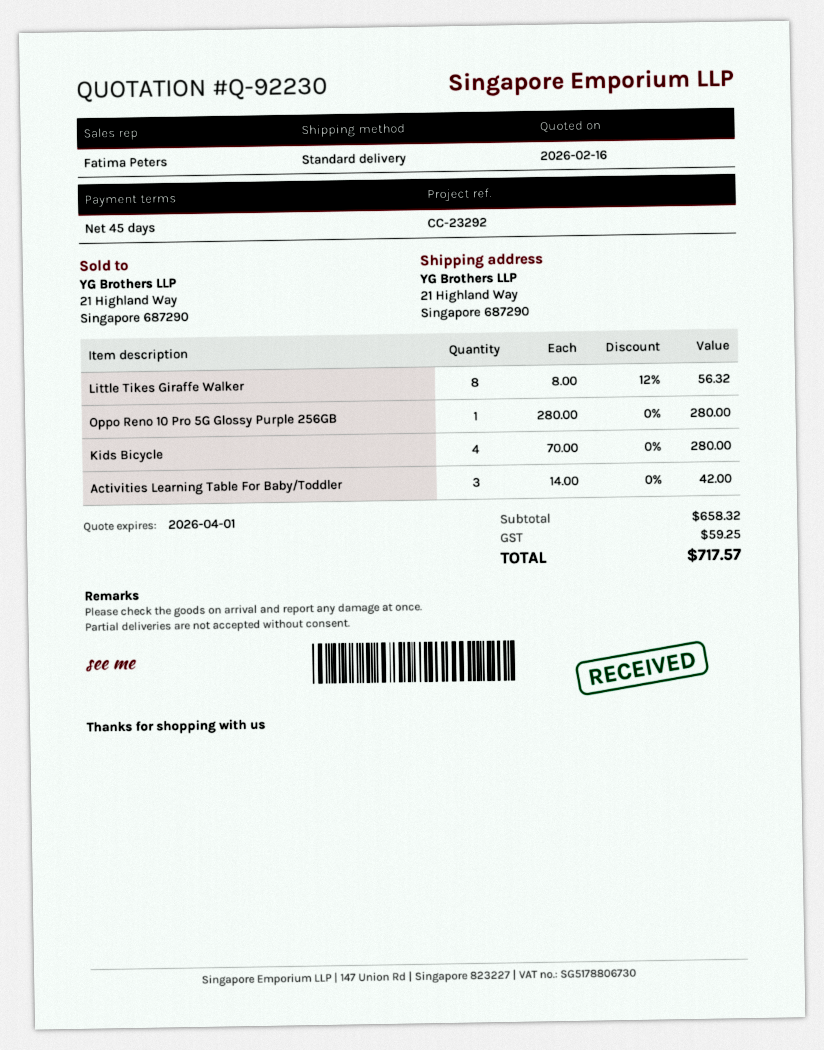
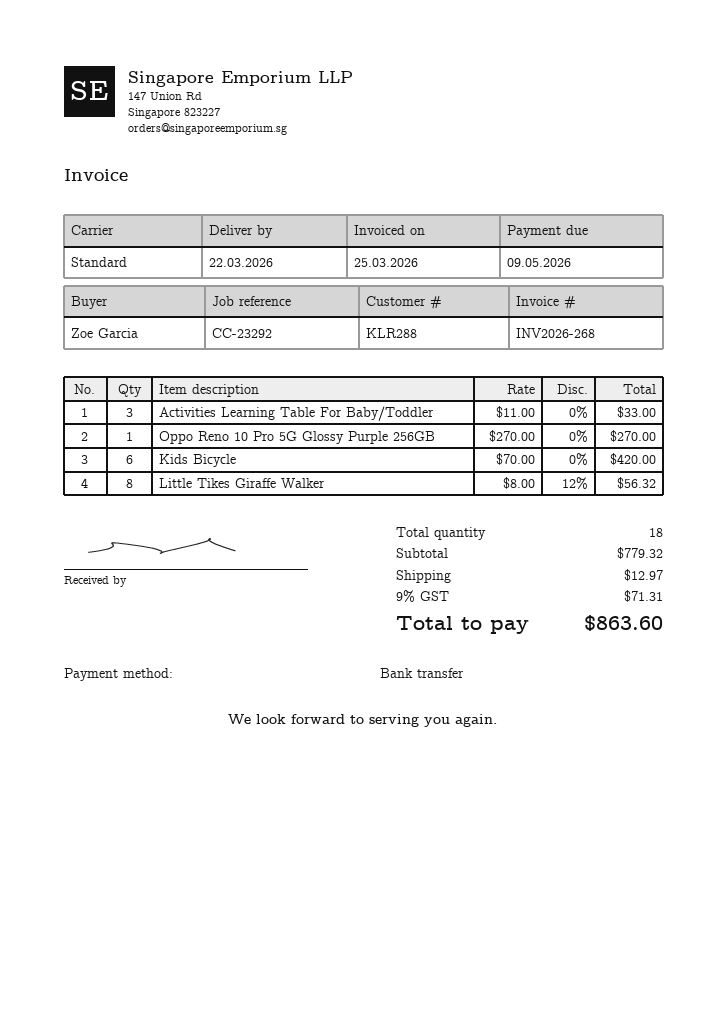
Oppo Reno 10 Pro 5G Glossy Purple 256GB: 1 x 280.00 = 280.00 -> 1 x 270.00 = 270.00
Kids Bicycle: 4 x 70.00 = 280.00 -> 6 x 70.00 = 420.00
Activities Learning Table For Baby/Toddler: 3 x 14.00 = 42.00 -> 3 x 11.00 = 33.00
subtotal: 658.32 -> 779.32
shipping: none -> 12.97
tax: 59.25 -> 71.31
total: 717.57 -> 863.60

